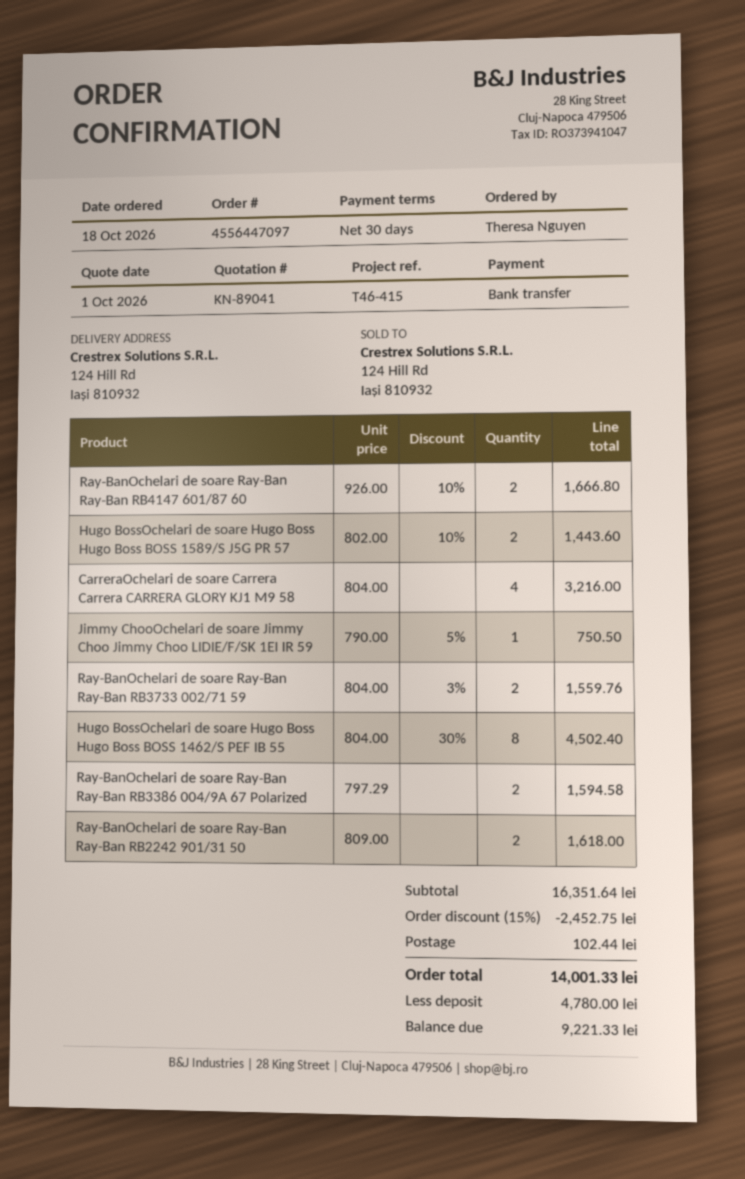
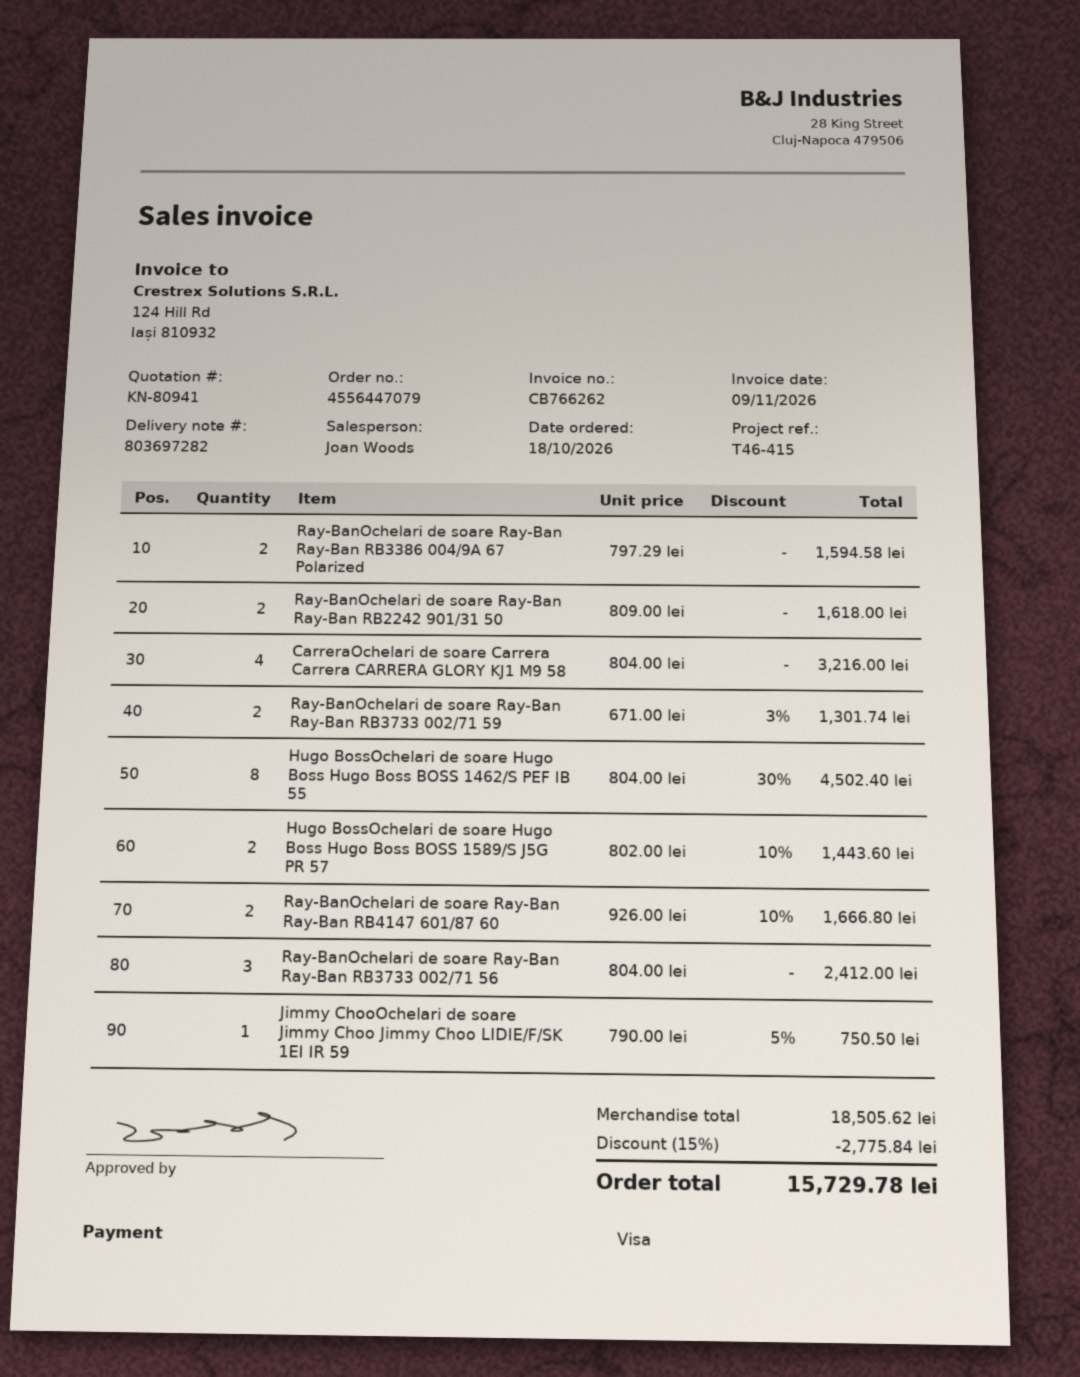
quote number: KN-89041 -> KN-80941
order number: 4556447097 -> 4556447079
payment method: bank transfer -> Visa
Ray-BanOchelari de soare Ray-Ban Ray-Ban RB3733 002/71 59: 2 x 804.00 - 3% = 1559.76 -> 2 x 671.00 - 3% = 1301.74
Ray-BanOchelari de soare Ray-Ban Ray-Ban RB3733 002/71 56: none -> 3 x 804.00 = 2412.00
subtotal: 16351.64 -> 18505.62
discount: 15% = 2452.75 -> 15% = 2775.84
shipping: 102.44 -> none
total: 14001.33 -> 15729.78

